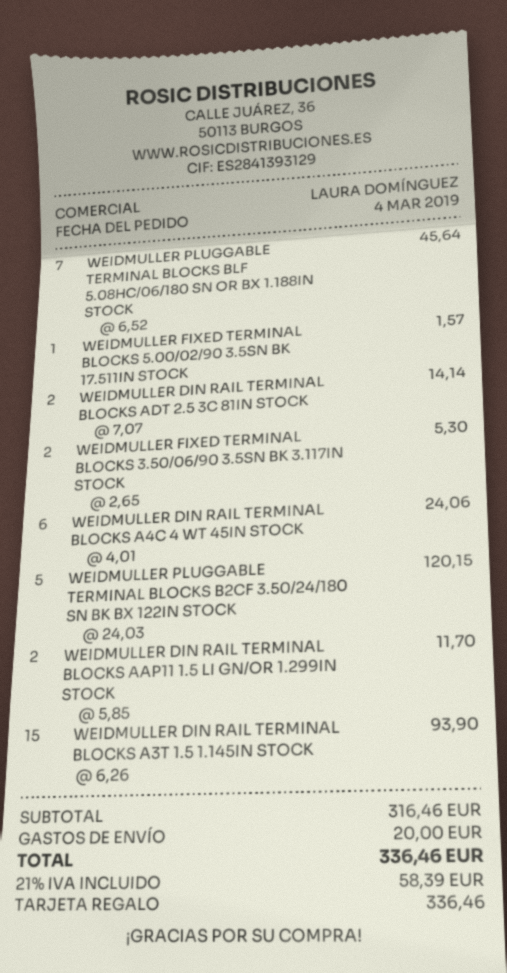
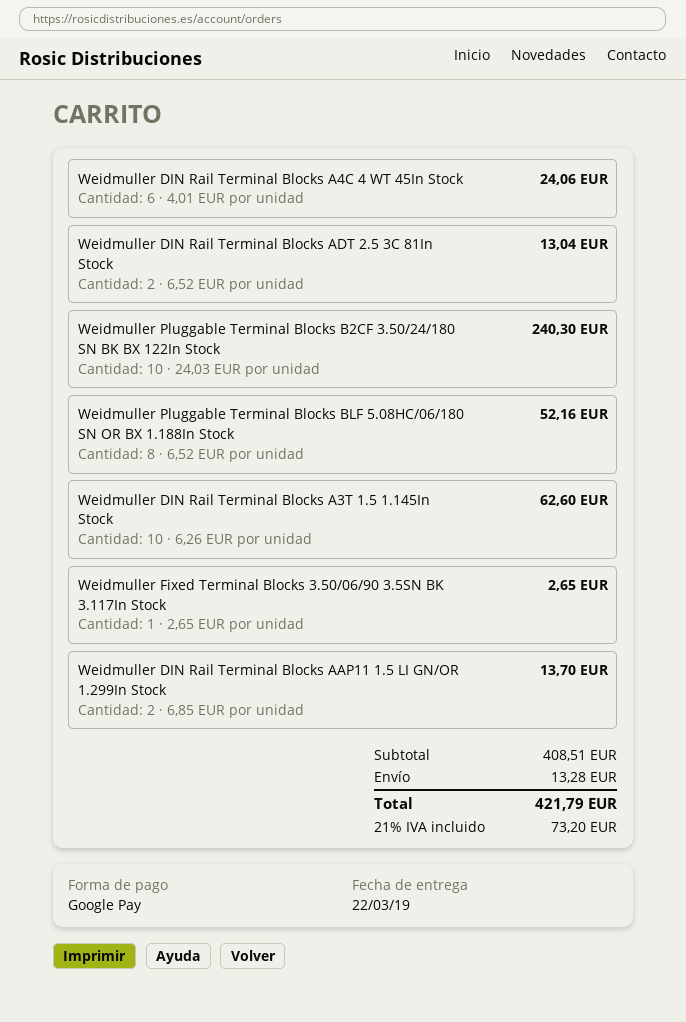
payment method: gift card -> Google Pay
WEIDMULLER PLUGGABLE TERMINAL BLOCKS BLF 5.08HC/06/180 SN OR BX 1.188IN STOCK: 7 x 6.52 = 45.64 -> 8 x 6.52 = 52.16
WEIDMULLER FIXED TERMINAL BLOCKS 5.00/02/90 3.5SN BK 17.511IN STOCK: 1 x 1.57 = 1.57 -> none
WEIDMULLER DIN RAIL TERMINAL BLOCKS ADT 2.5 3C 81IN STOCK: 2 x 7.07 = 14.14 -> 2 x 6.52 = 13.04
WEIDMULLER FIXED TERMINAL BLOCKS 3.50/06/90 3.5SN BK 3.117IN STOCK: 2 x 2.65 = 5.30 -> 1 x 2.65 = 2.65
WEIDMULLER PLUGGABLE TERMINAL BLOCKS B2CF 3.50/24/180 SN BK BX 122IN STOCK: 5 x 24.03 = 120.15 -> 10 x 24.03 = 240.30
WEIDMULLER DIN RAIL TERMINAL BLOCKS AAP11 1.5 LI GN/OR 1.299IN STOCK: 2 x 5.85 = 11.70 -> 2 x 6.85 = 13.70
WEIDMULLER DIN RAIL TERMINAL BLOCKS A3T 1.5 1.145IN STOCK: 15 x 6.26 = 93.90 -> 10 x 6.26 = 62.60
subtotal: 316.46 -> 408.51
shipping: 20.00 -> 13.28
tax: 21% = 58.39 -> 21% = 73.20
total: 336.46 -> 421.79

